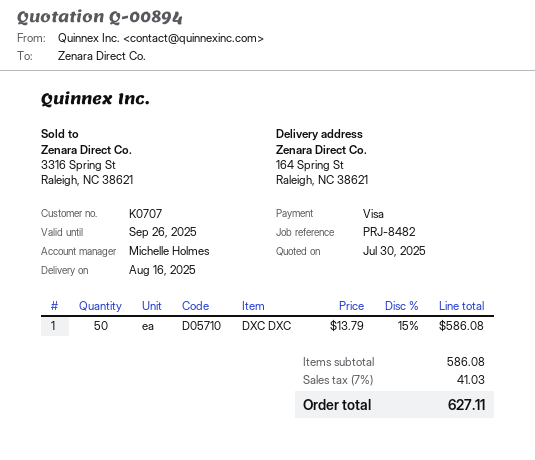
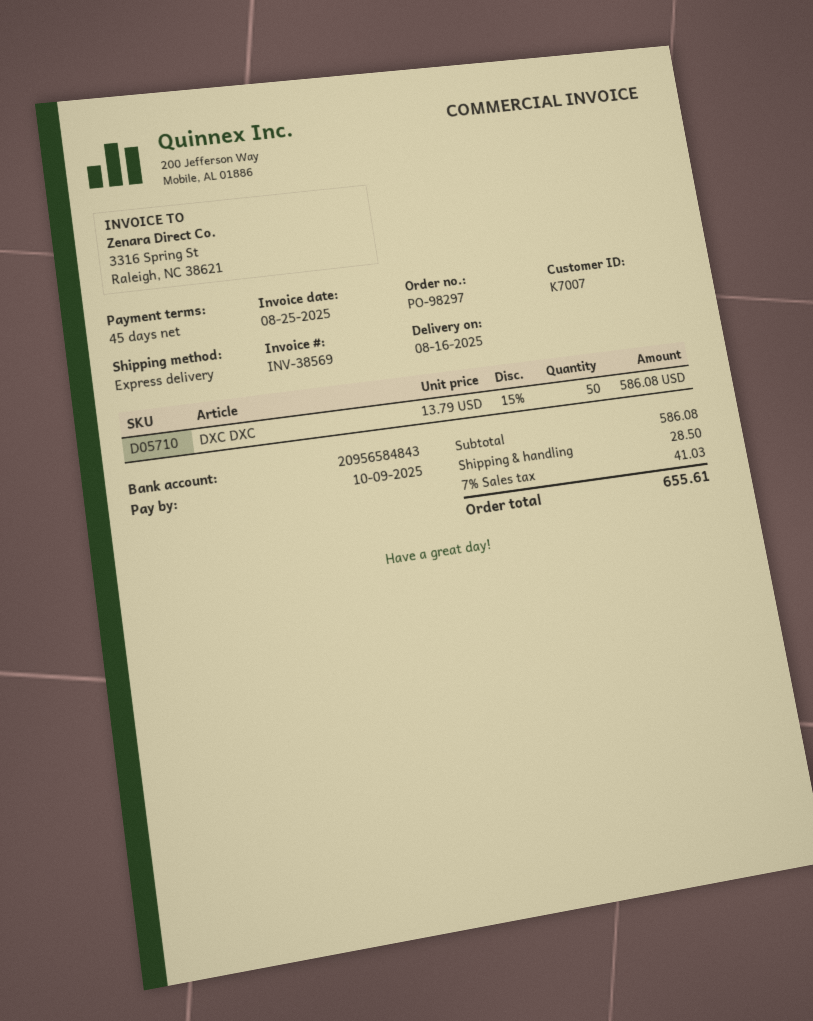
customer number: K0707 -> K7007
shipping: none -> 28.50
total: 627.11 -> 655.61

